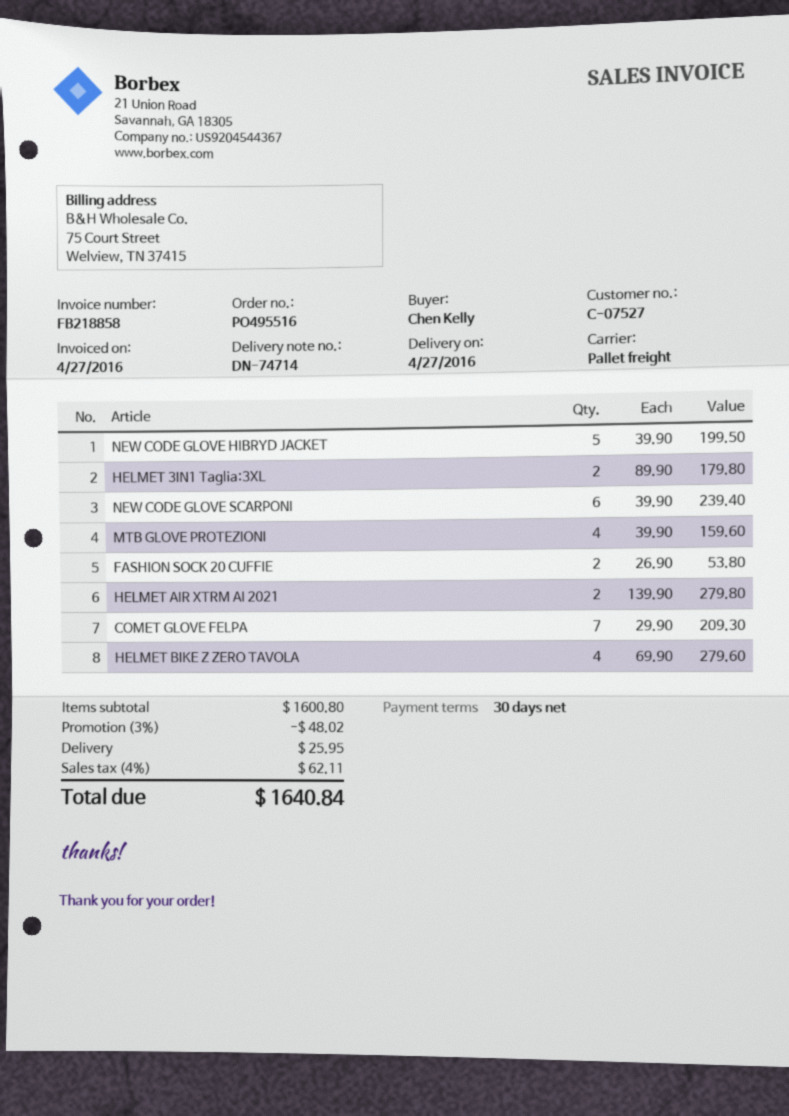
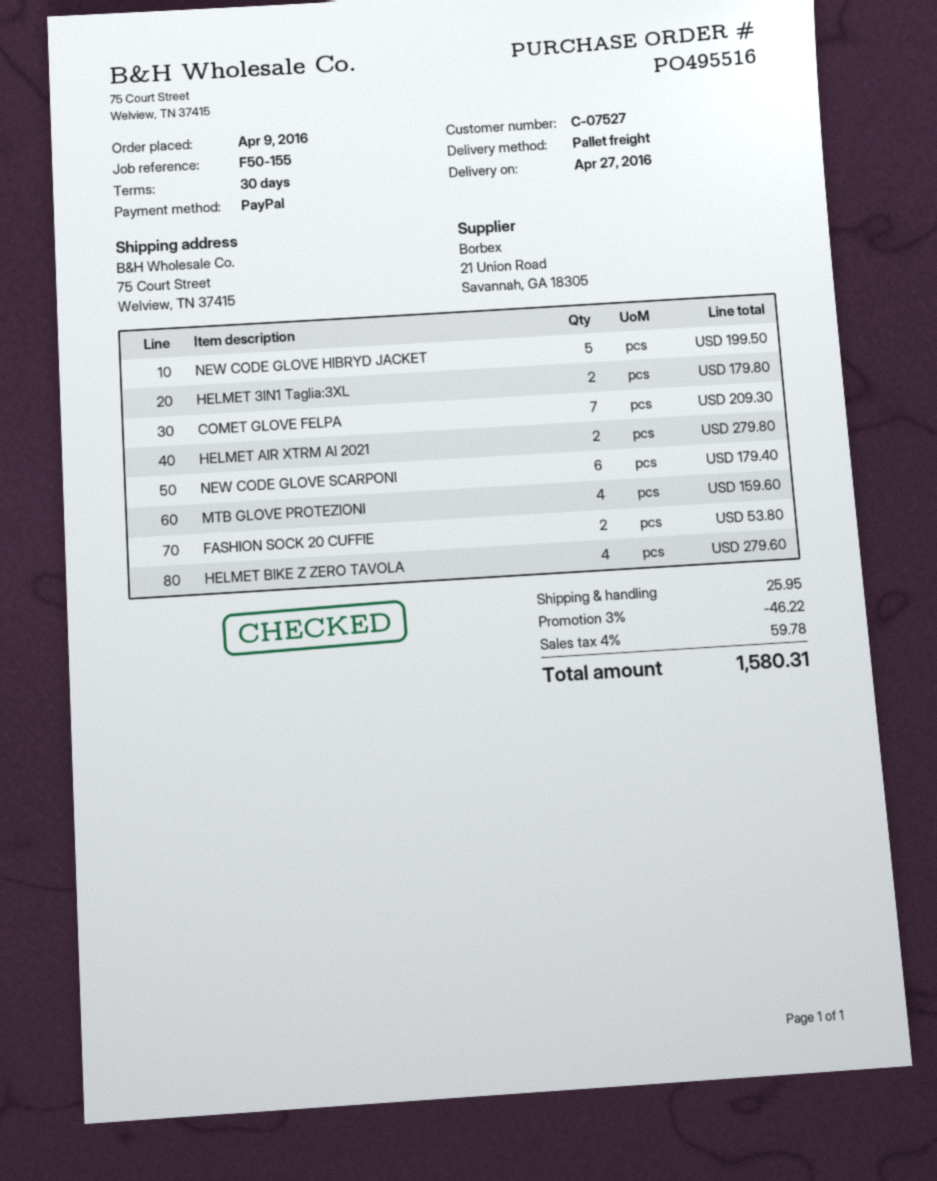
NEW CODE GLOVE SCARPONI: 6 for 239.40 -> 6 for 179.40
discount: 3% = 48.02 -> 3% = 46.22
tax: 4% = 62.11 -> 4% = 59.78
total: 1640.84 -> 1580.31

